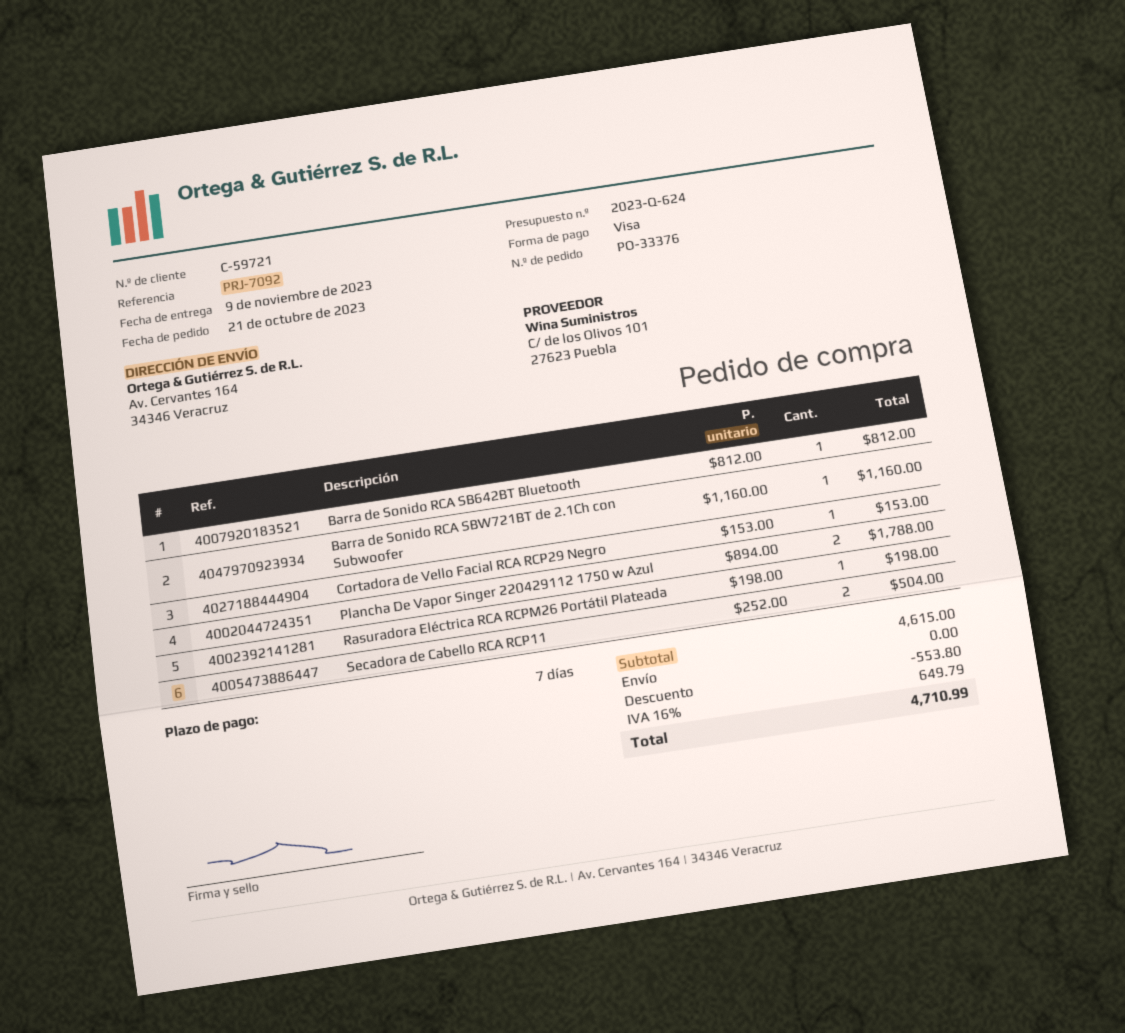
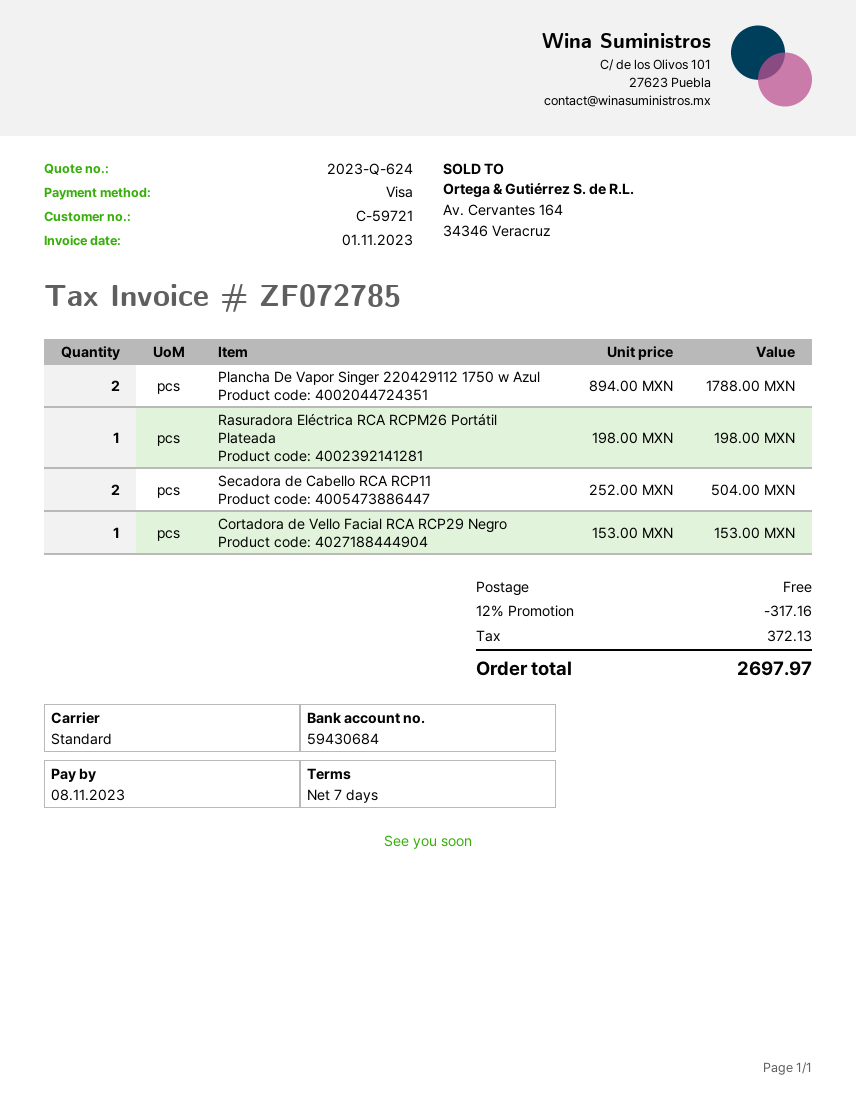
Barra de Sonido RCA SB642BT Bluetooth: 1 x 812.00 = 812.00 -> none
Barra de Sonido RCA SBW721BT de 2.1Ch con Subwoofer: 1 x 1160.00 = 1160.00 -> none
discount: 553.80 -> 317.16
tax: 649.79 -> 372.13
total: 4710.99 -> 2697.97

